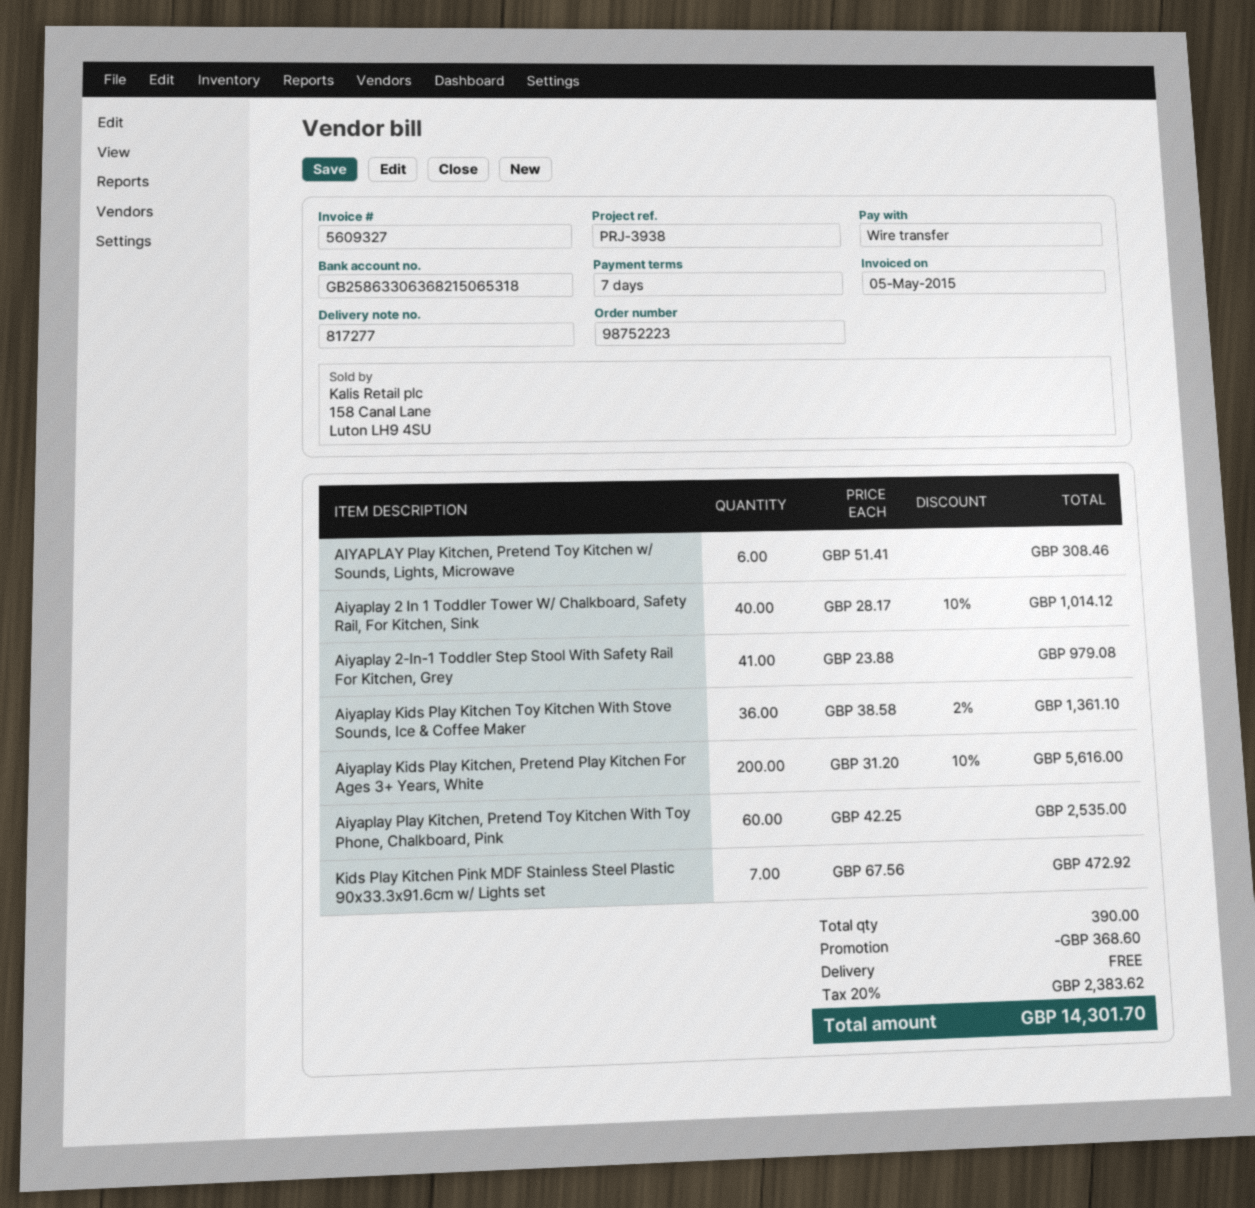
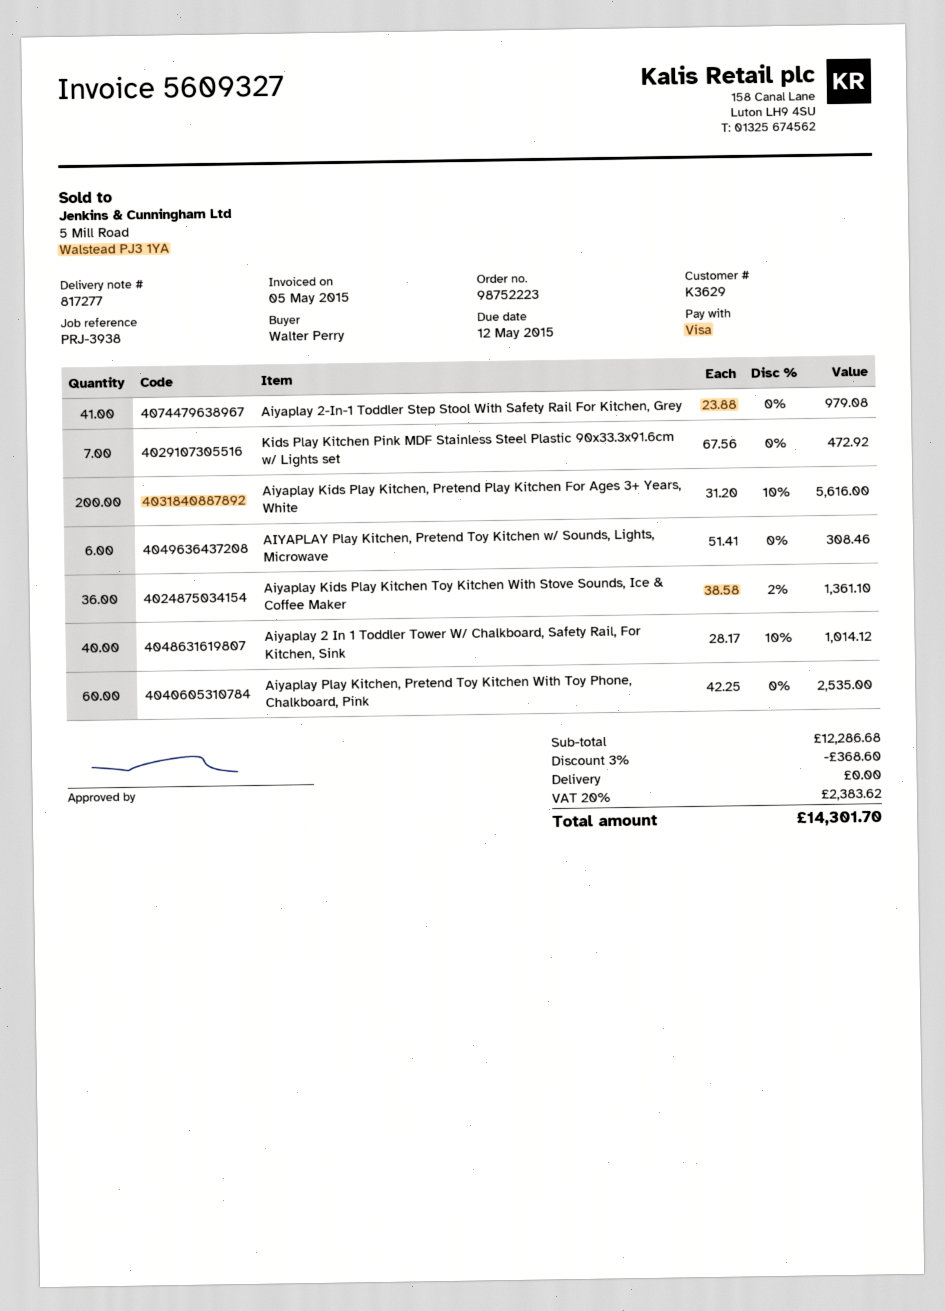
payment method: bank transfer -> Visa

